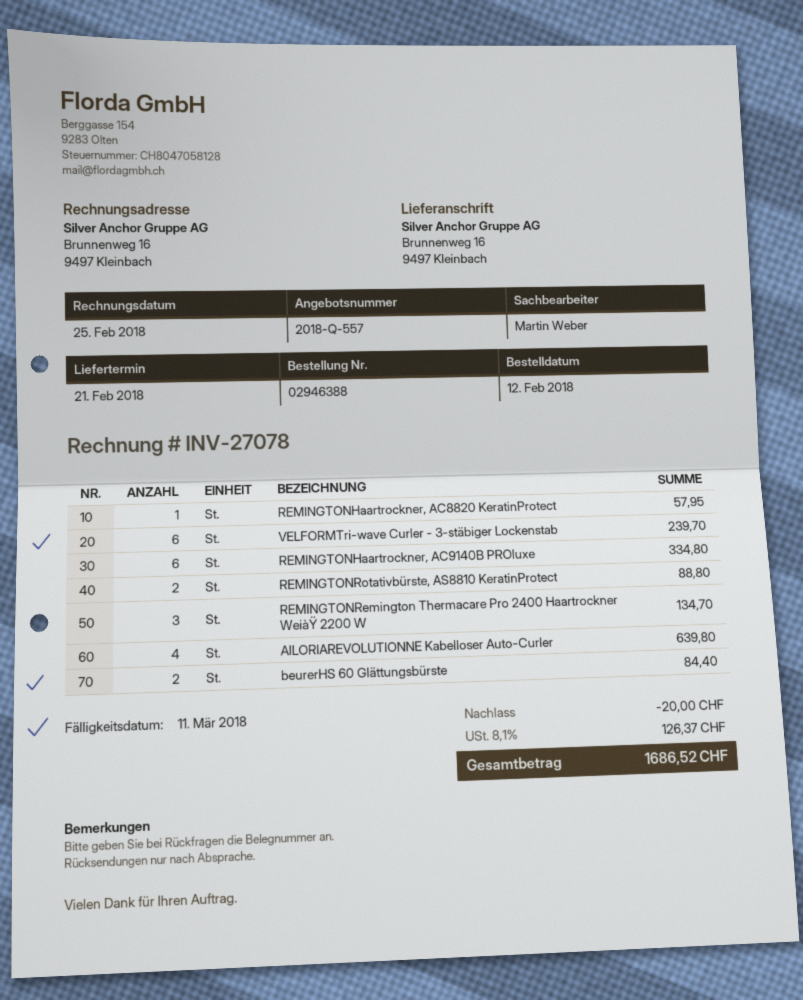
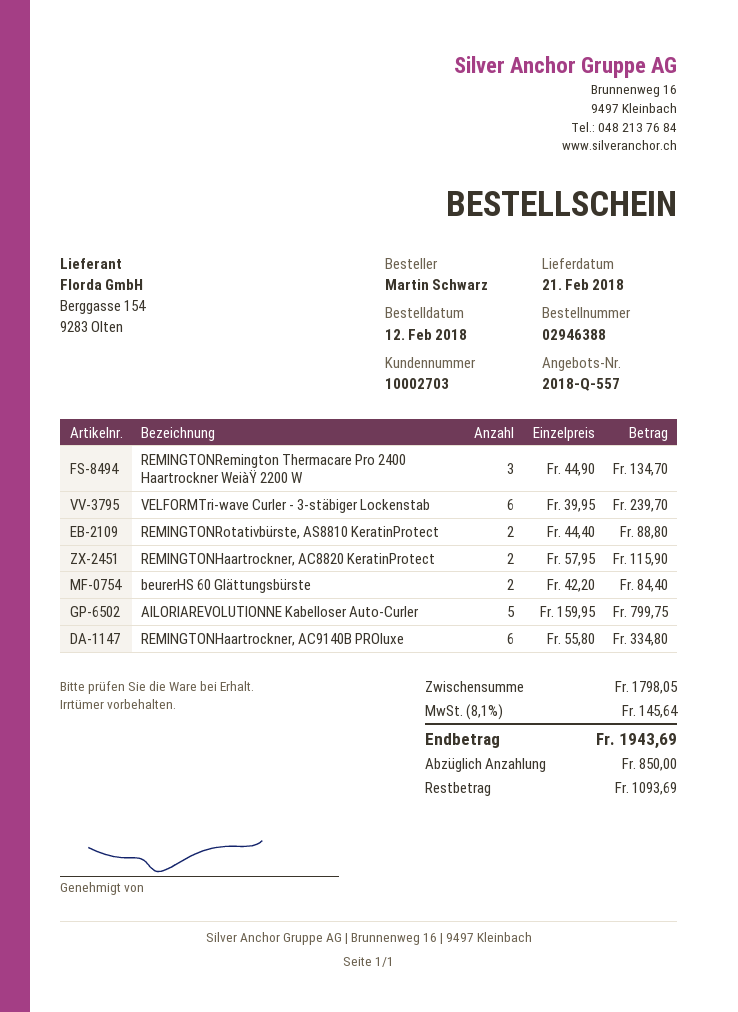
REMINGTONHaartrockner, AC8820 KeratinProtect: 1 for 57.95 -> 2 for 115.90
AILORIAREVOLUTIONNE Kabelloser Auto-Curler: 4 for 639.80 -> 5 for 799.75
discount: 20.00 -> none
tax: 8.1% = 126.37 -> 8.1% = 145.64
total: 1686.52 -> 1943.69

